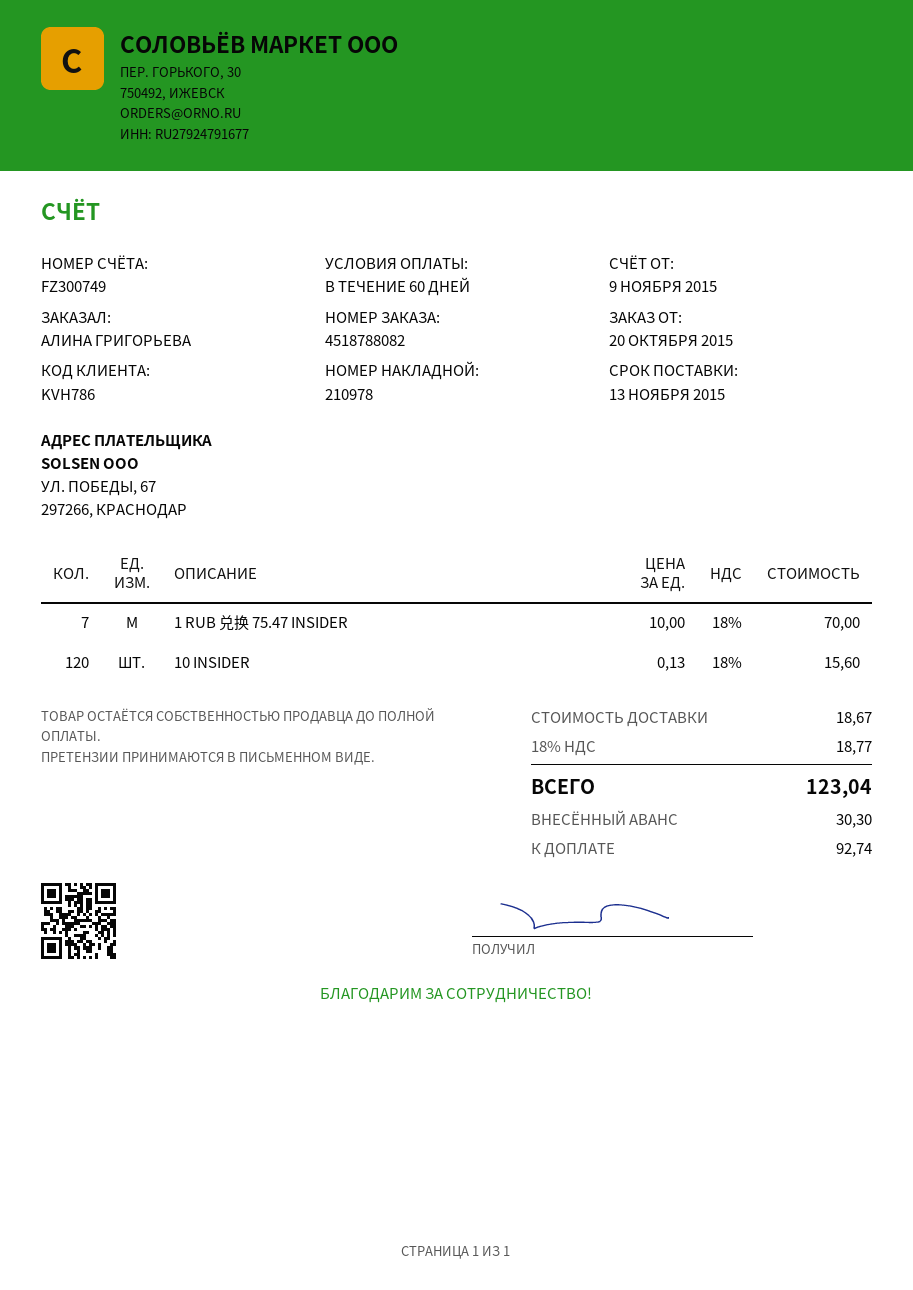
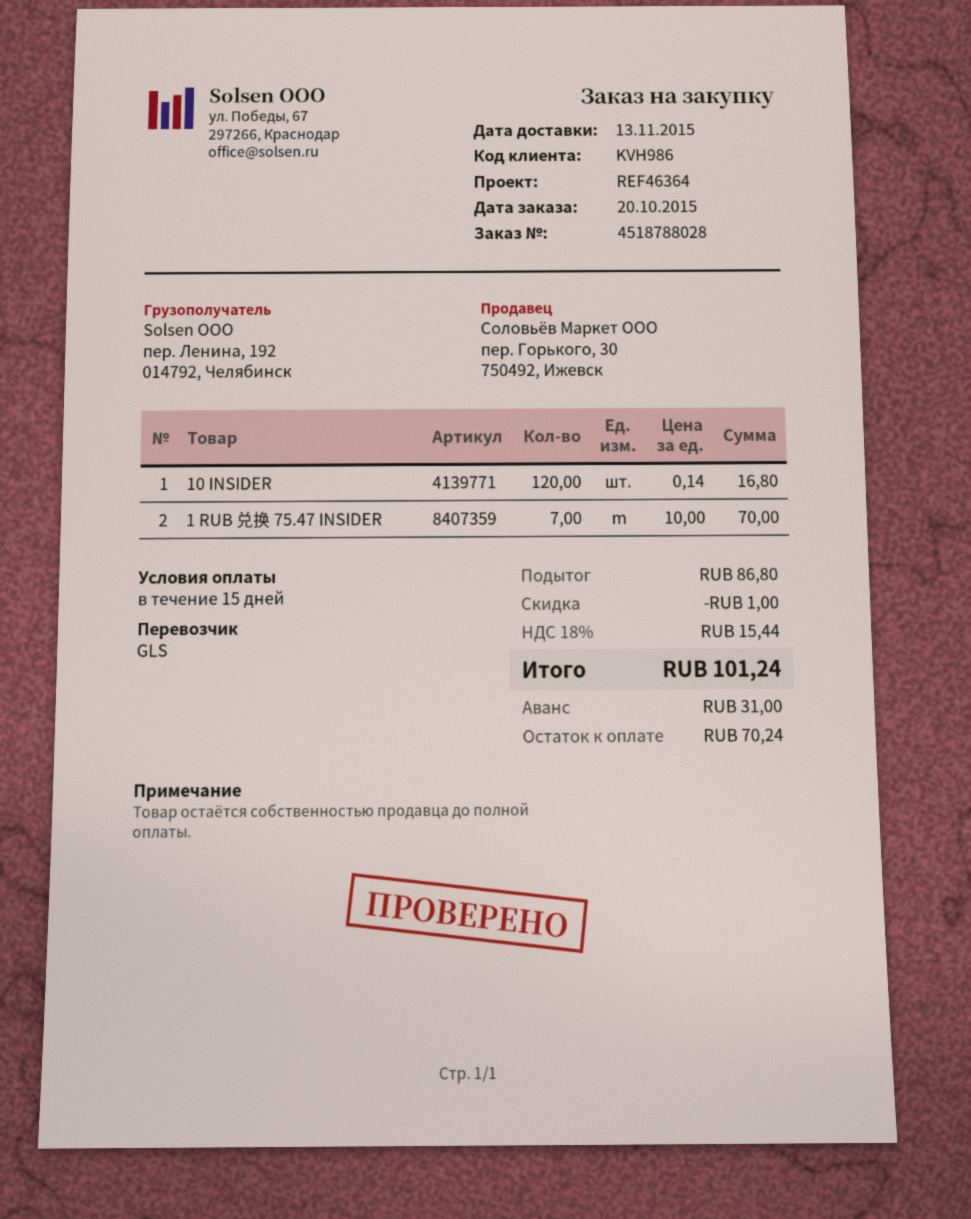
order number: 4518788082 -> 4518788028
payment terms: 60 days -> 15 days
customer number: KVH786 -> KVH986
10 INSIDER: 120 x 0.13 = 15.60 -> 120 x 0.14 = 16.80
discount: none -> 1.00
shipping: 18.67 -> none
tax: 18% = 18.77 -> 18% = 15.44
total: 123.04 -> 101.24
deposit: 30.30 -> 31.00
balance: 92.74 -> 70.24

